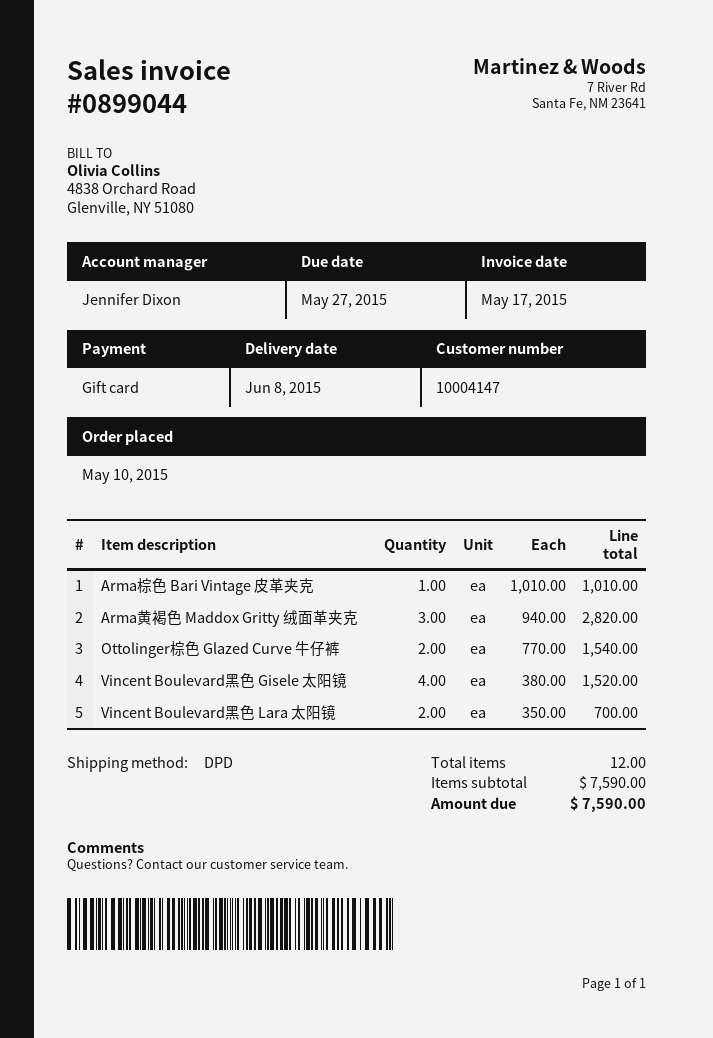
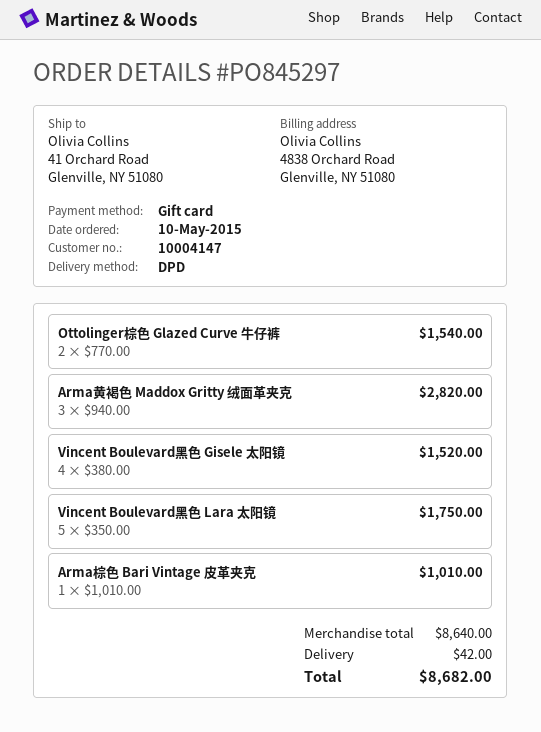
Vincent Boulevard黑色 Lara 太阳镜: 2 x 350.00 = 700.00 -> 5 x 350.00 = 1750.00
subtotal: 7590.00 -> 8640.00
shipping: none -> 42.00
total: 7590.00 -> 8682.00

